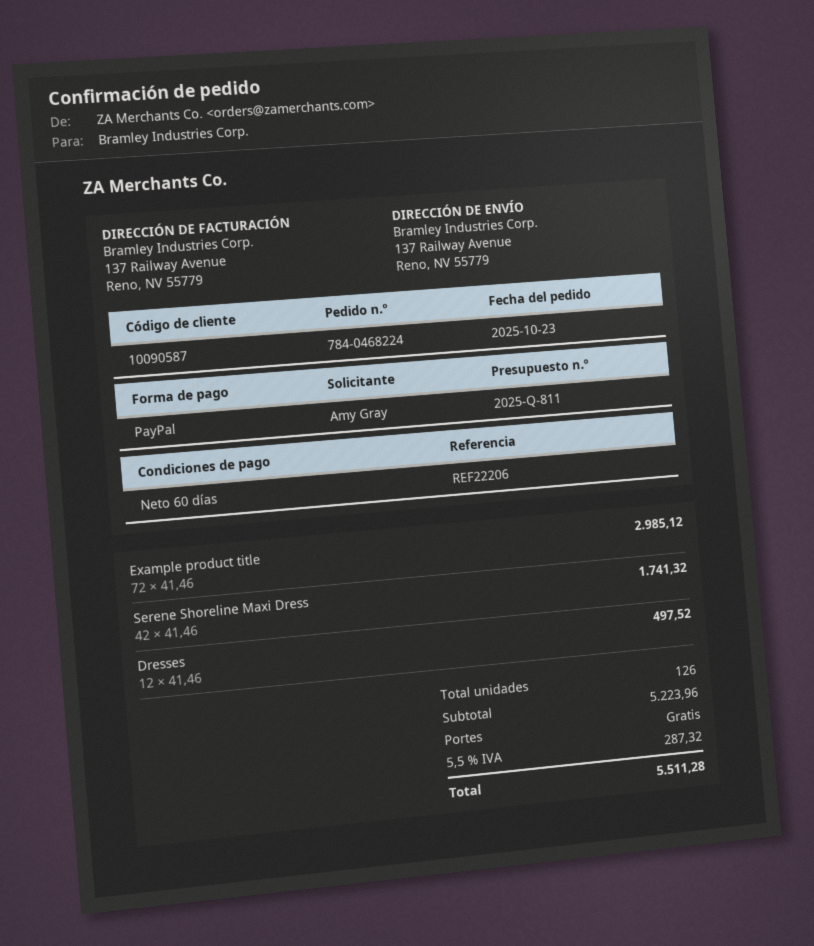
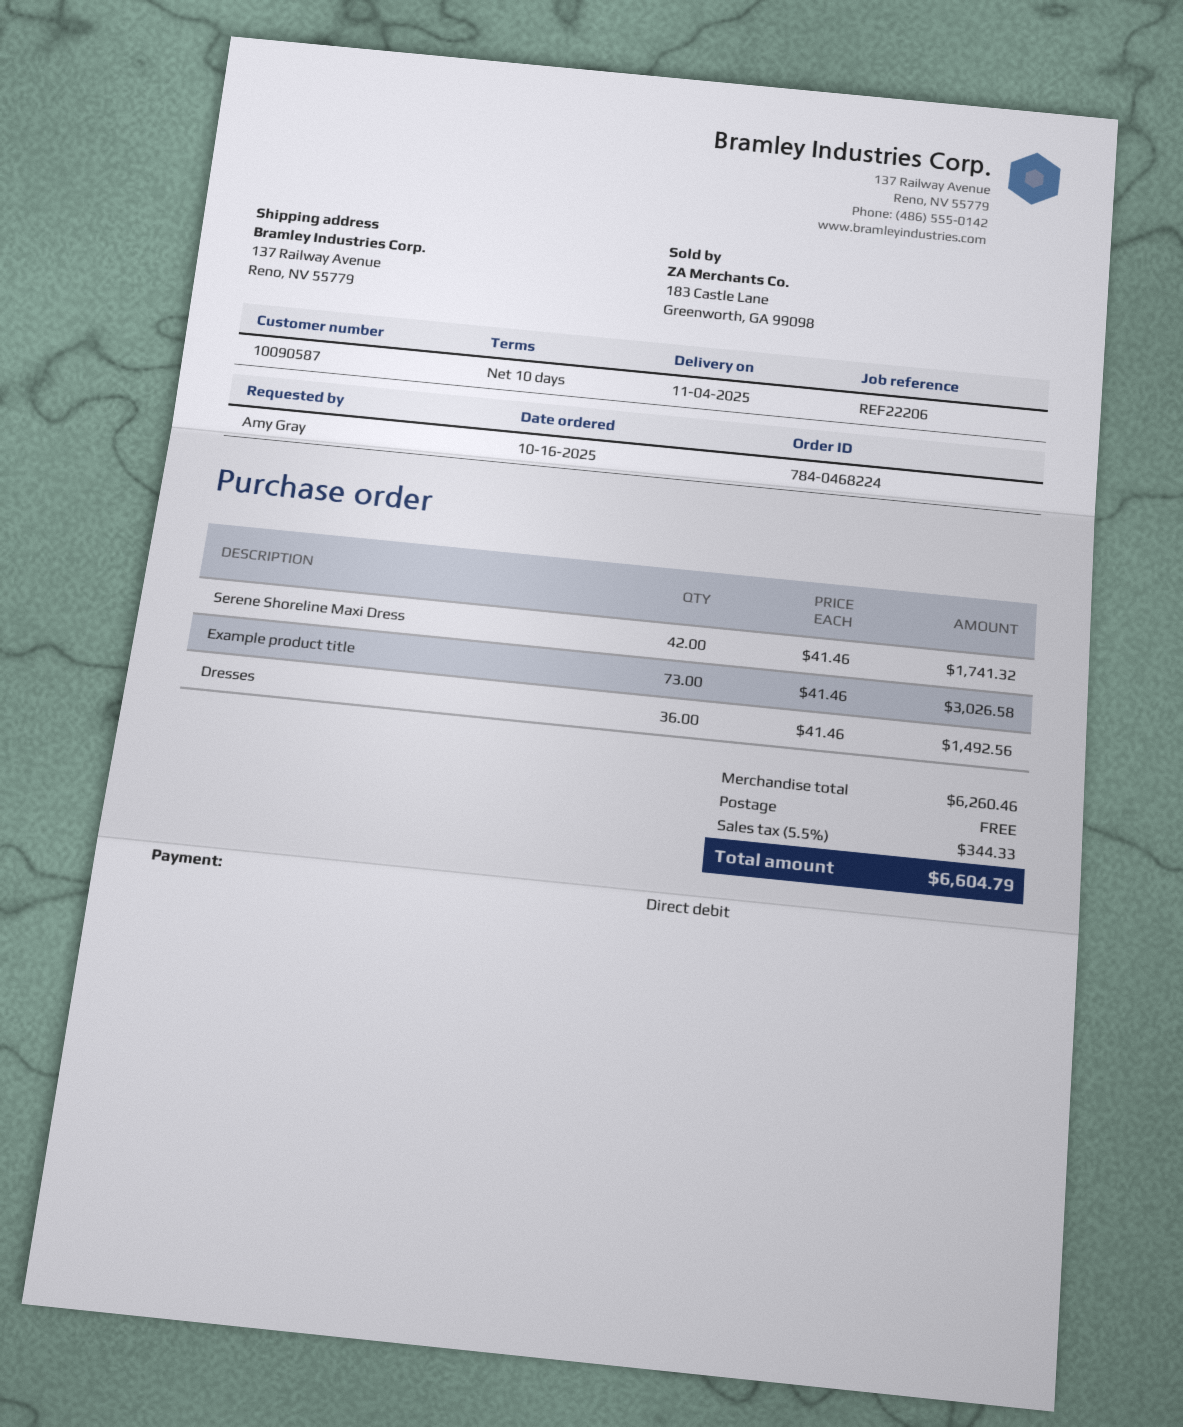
order date: 2025-10-23 -> 2025-10-16
payment terms: 60 days -> 10 days
payment method: PayPal -> direct debit
Example product title: 72 x 41.46 = 2985.12 -> 73 x 41.46 = 3026.58
Dresses: 12 x 41.46 = 497.52 -> 36 x 41.46 = 1492.56
subtotal: 5223.96 -> 6260.46
tax: 5.5% = 287.32 -> 5.5% = 344.33
total: 5511.28 -> 6604.79

